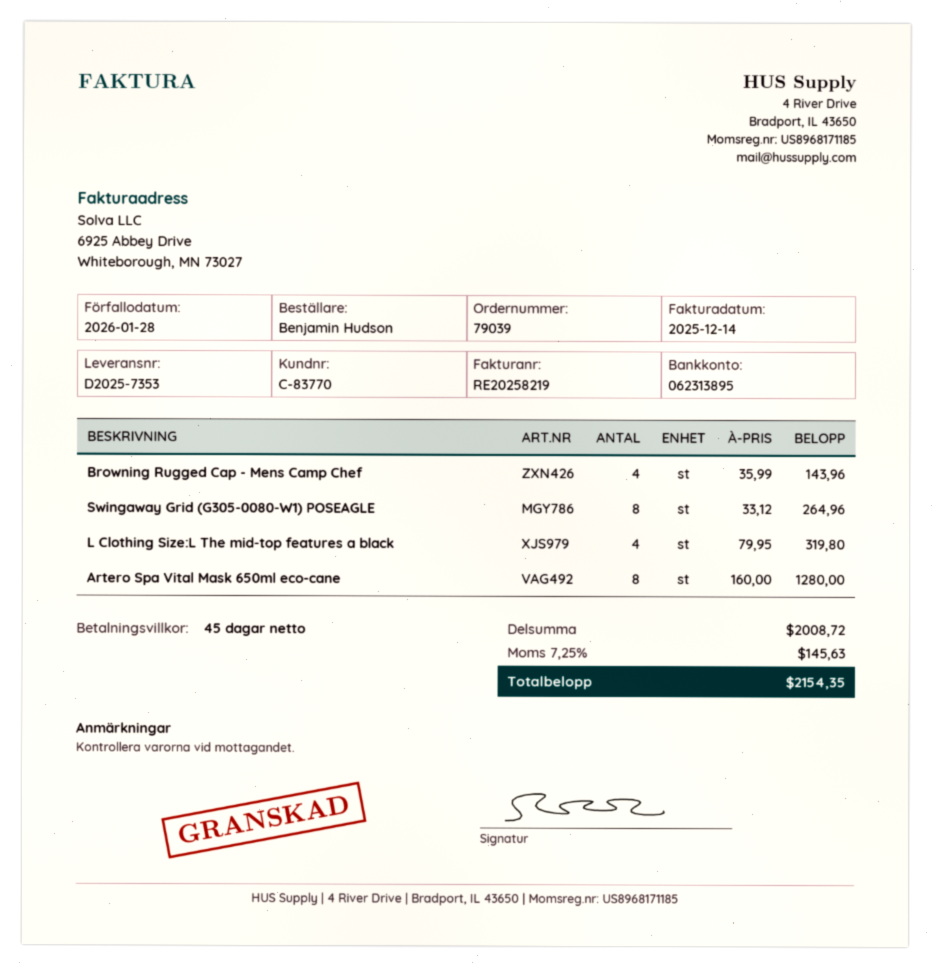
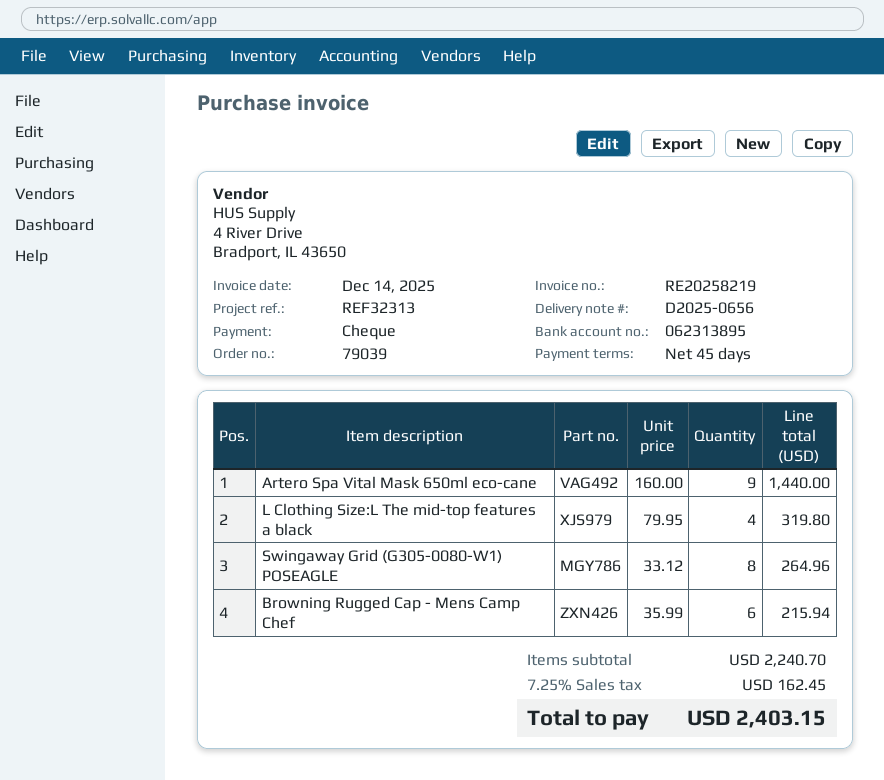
delivery note number: D2025-7353 -> D2025-0656
Browning Rugged Cap - Mens Camp Chef: 4 x 35.99 = 143.96 -> 6 x 35.99 = 215.94
Artero Spa Vital Mask 650ml eco-cane: 8 x 160.00 = 1280.00 -> 9 x 160.00 = 1440.00
subtotal: 2008.72 -> 2240.70
tax: 7.25% = 145.63 -> 7.25% = 162.45
total: 2154.35 -> 2403.15

